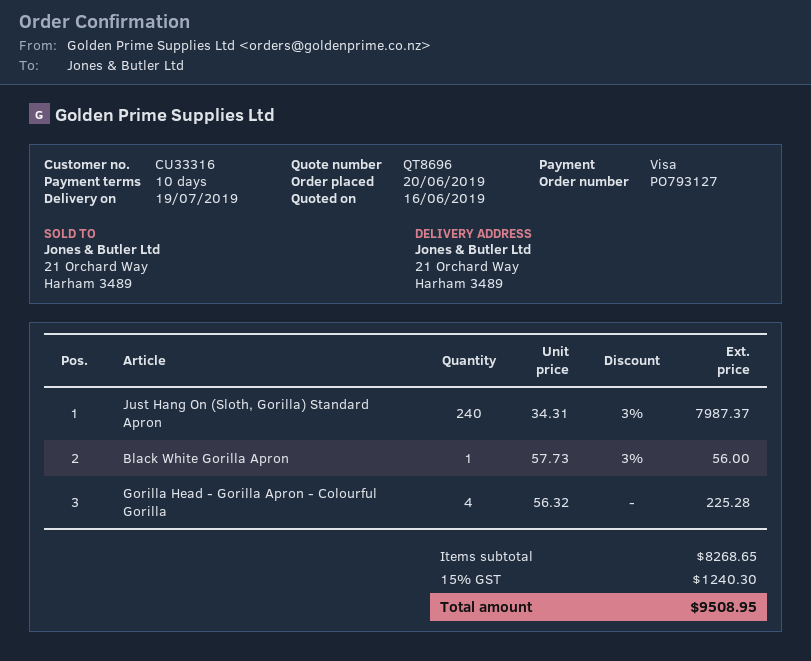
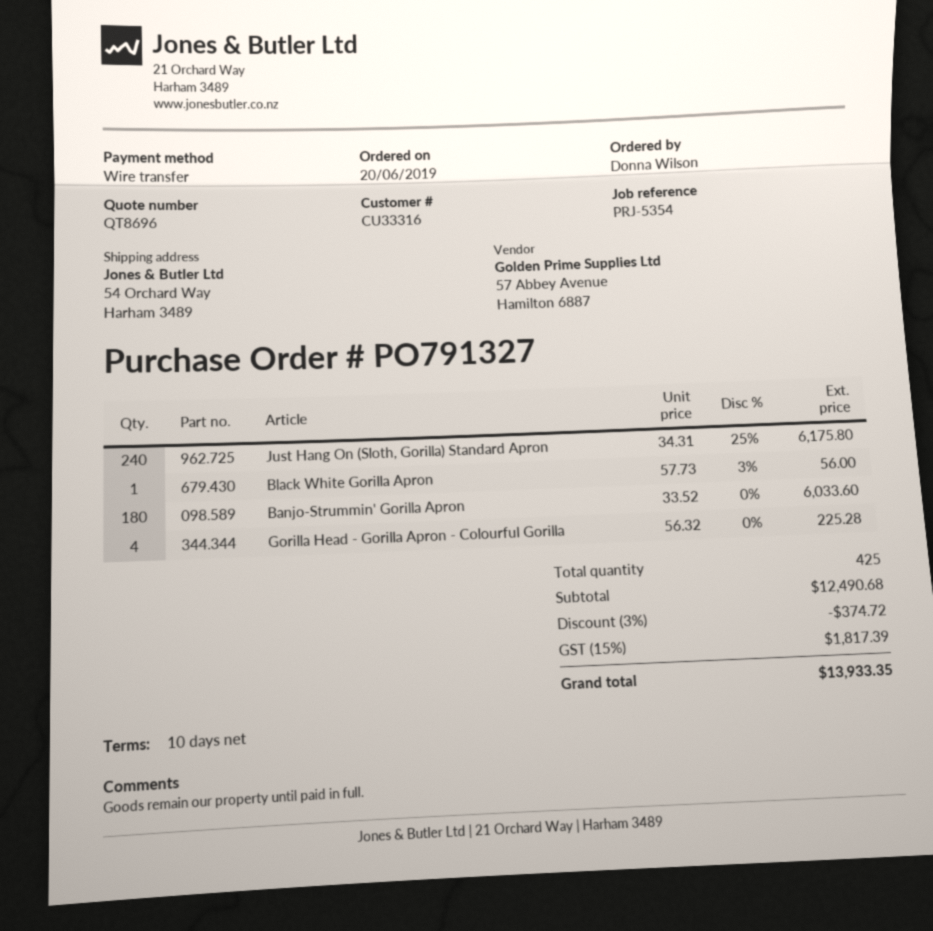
order number: PO793127 -> PO791327
payment method: Visa -> bank transfer
ship to: 21 Orchard Way, Harham 3489 -> 54 Orchard Way, Harham 3489
Just Hang On (Sloth, Gorilla) Standard Apron: 240 x 34.31 - 3% = 7987.37 -> 240 x 34.31 - 25% = 6175.80
Banjo-Strummin' Gorilla Apron: none -> 180 x 33.52 = 6033.60
subtotal: 8268.65 -> 12490.68
discount: none -> 3% = 374.72
tax: 15% = 1240.30 -> 15% = 1817.39
total: 9508.95 -> 13933.35

